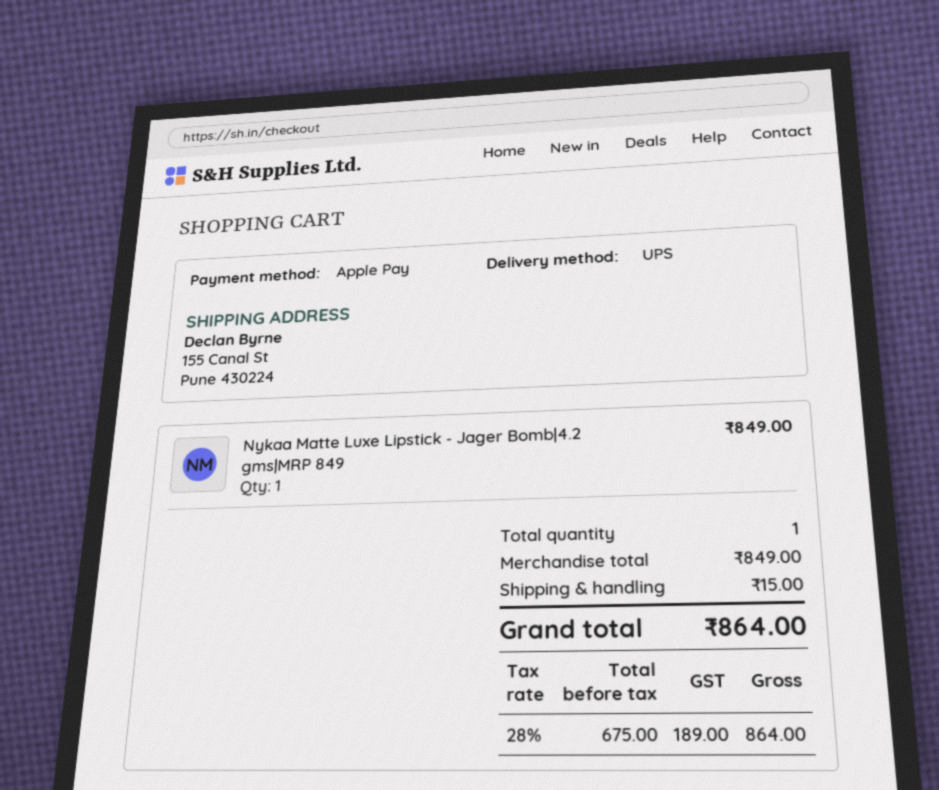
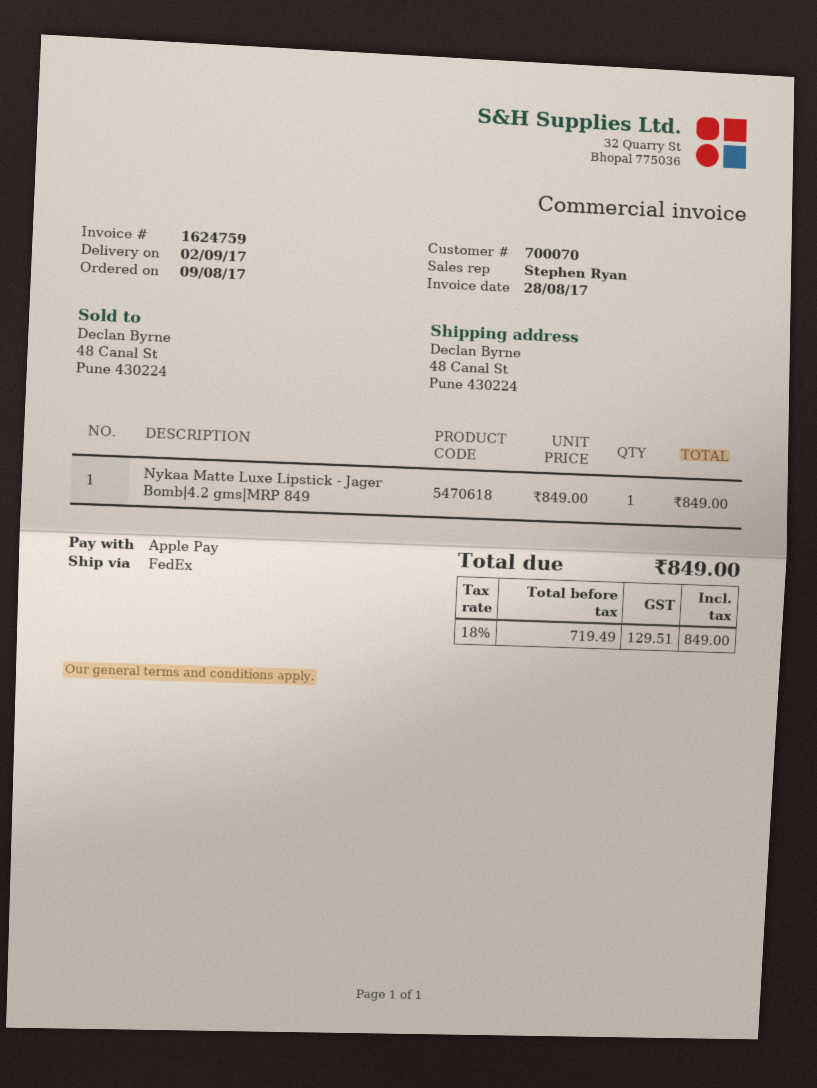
shipping method: UPS -> FedEx
ship to: 155 Canal St, Pune 430224 -> 48 Canal St, Pune 430224
shipping: 15.00 -> none
net: 675.00 -> 719.49
tax: 28% = 189.00 -> 18% = 129.51
total: 864.00 -> 849.00

